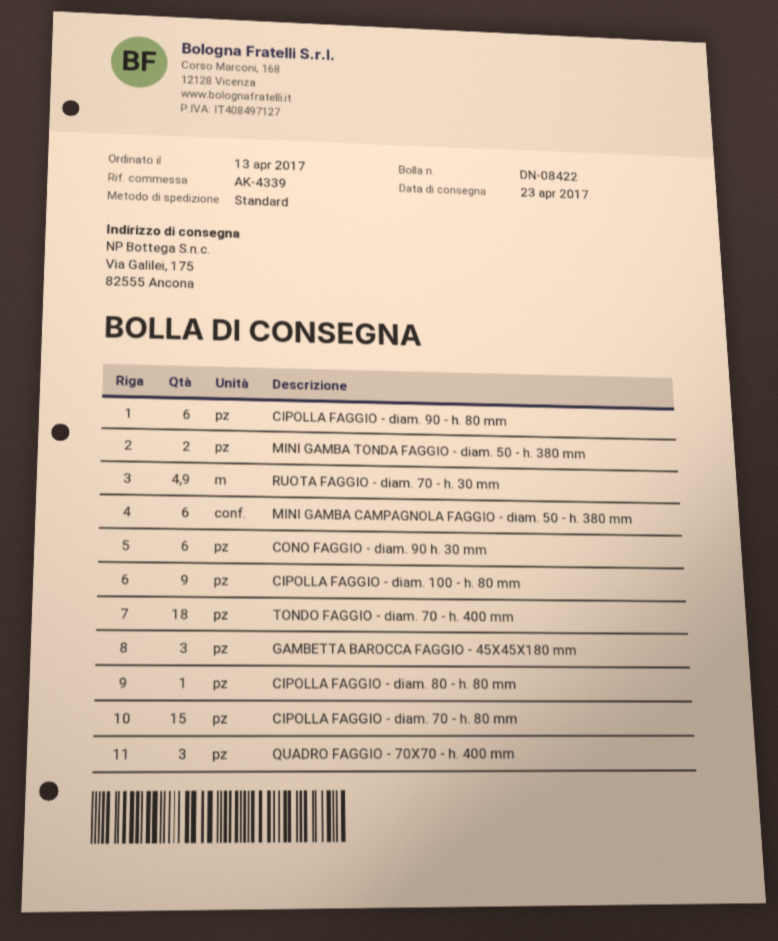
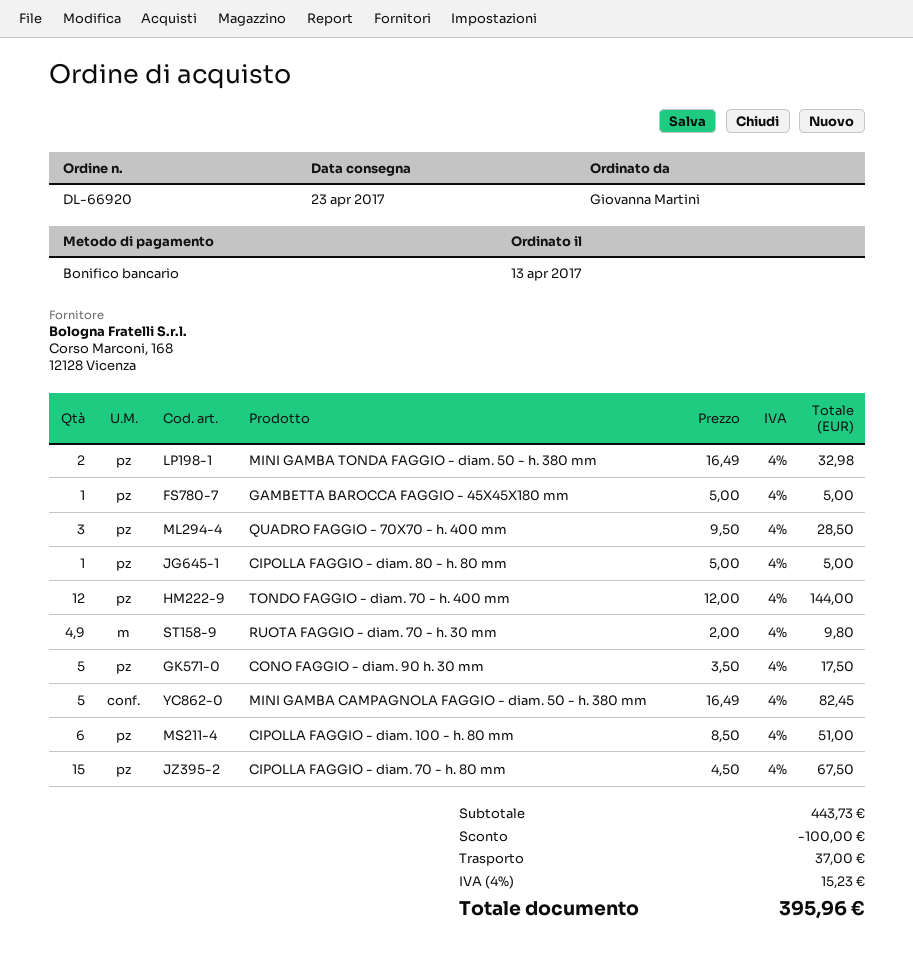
CIPOLLA FAGGIO - diam. 90 - h. 80 mm: 6 -> none
MINI GAMBA CAMPAGNOLA FAGGIO - diam. 50 - h. 380 mm: 6 -> 5
CONO FAGGIO - diam. 90 h. 30 mm: 6 -> 5
CIPOLLA FAGGIO - diam. 100 - h. 80 mm: 9 -> 6
TONDO FAGGIO - diam. 70 - h. 400 mm: 18 -> 12
GAMBETTA BAROCCA FAGGIO - 45X45X180 mm: 3 -> 1

